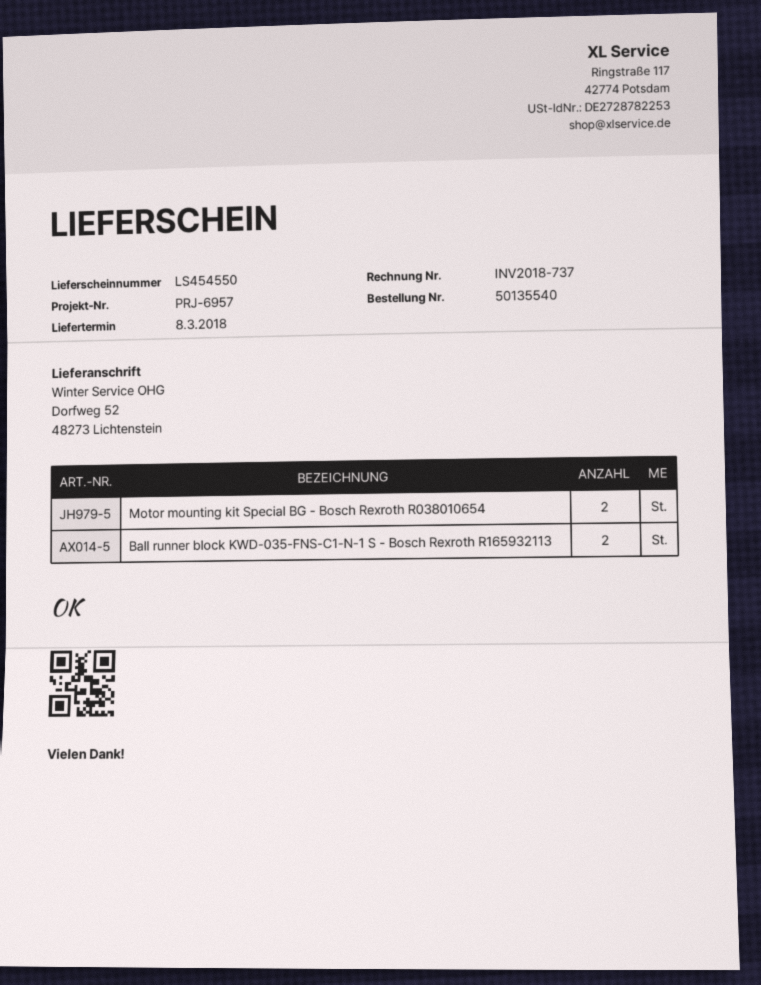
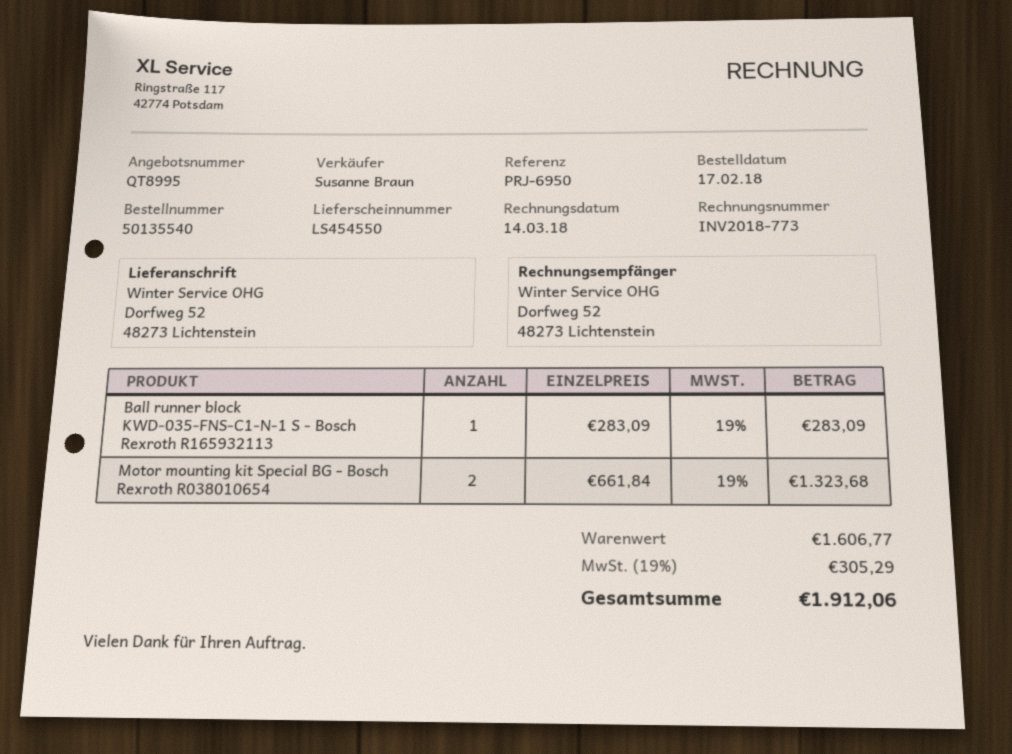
invoice number: INV2018-737 -> INV2018-773
reference: PRJ-6957 -> PRJ-6950
Ball runner block KWD-035-FNS-C1-N-1 S - Bosch Rexroth R165932113: 2 -> 1

